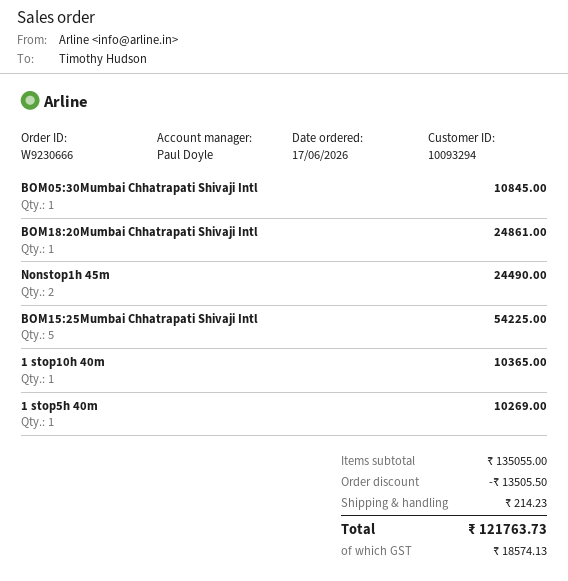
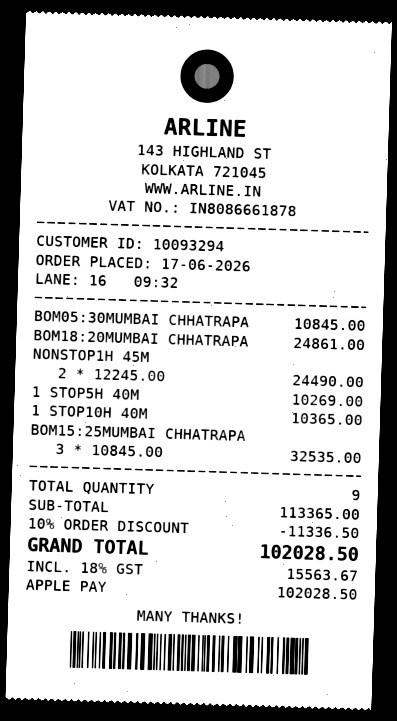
BOM15:25Mumbai Chhatrapati Shivaji Intl: 5 for 54225.00 -> 3 for 32535.00
subtotal: 135055.00 -> 113365.00
discount: 13505.50 -> 11336.50
shipping: 214.23 -> none
tax: 18574.13 -> 15563.67
total: 121763.73 -> 102028.50

